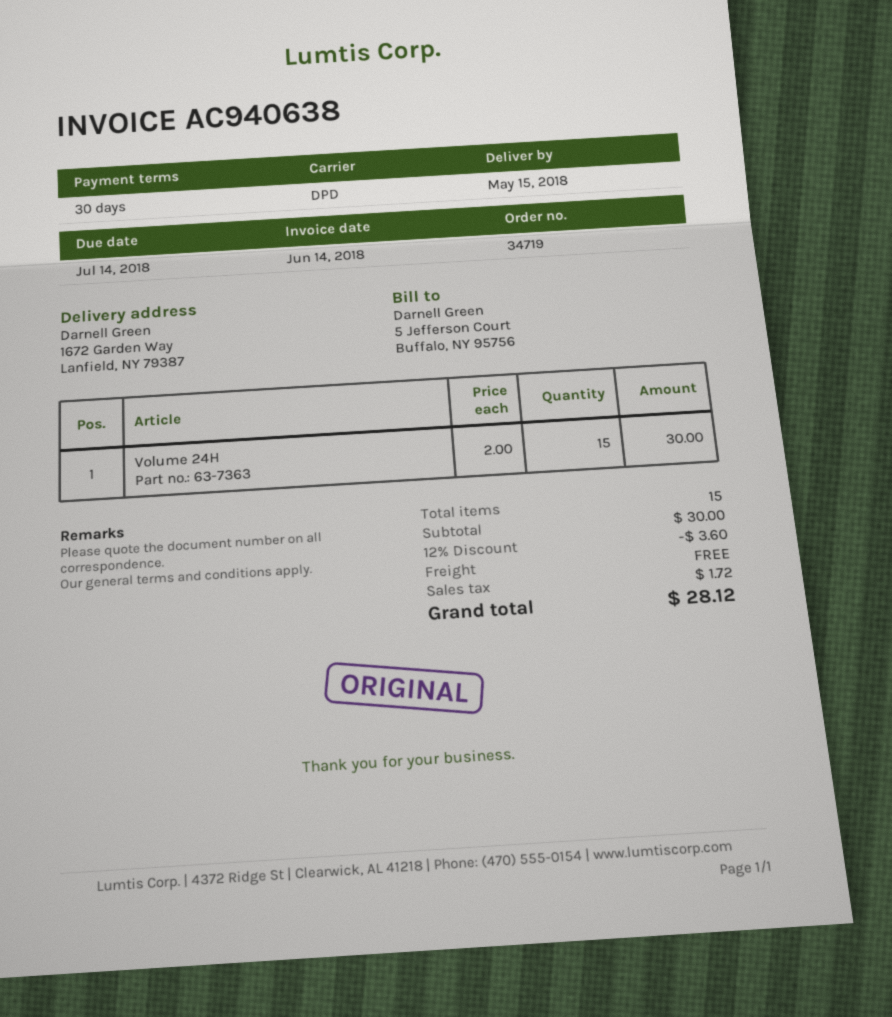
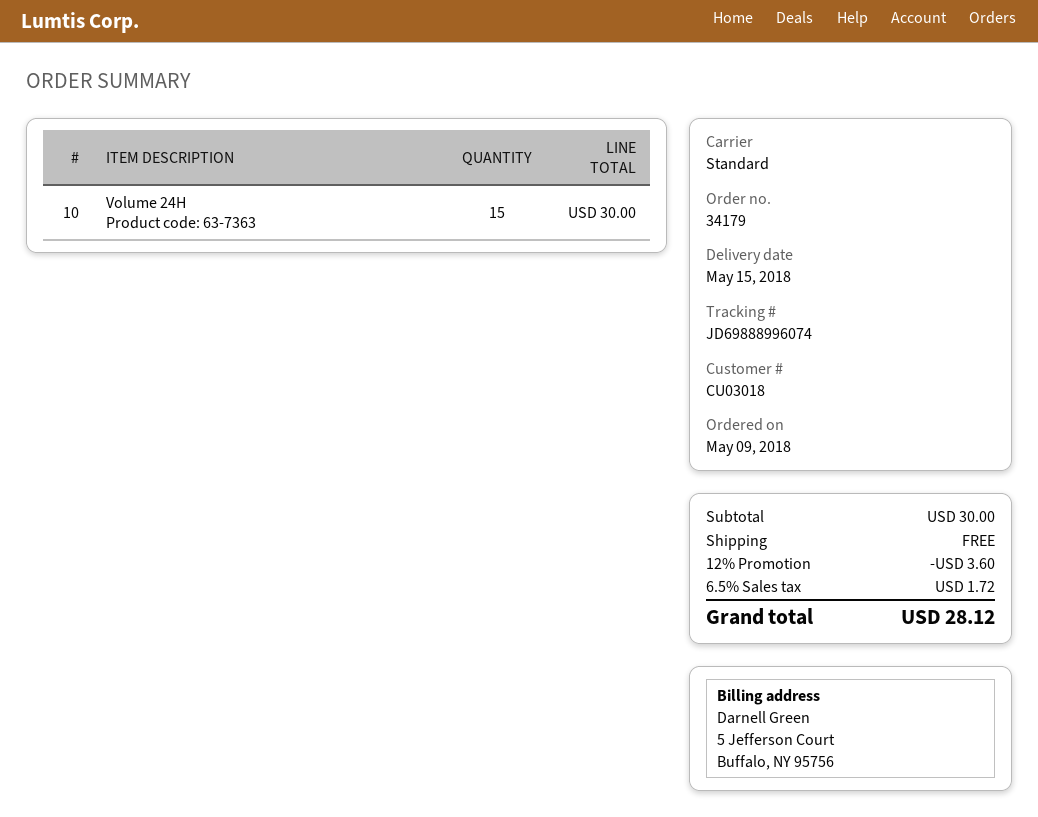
order number: 34719 -> 34179
shipping method: DPD -> standard

